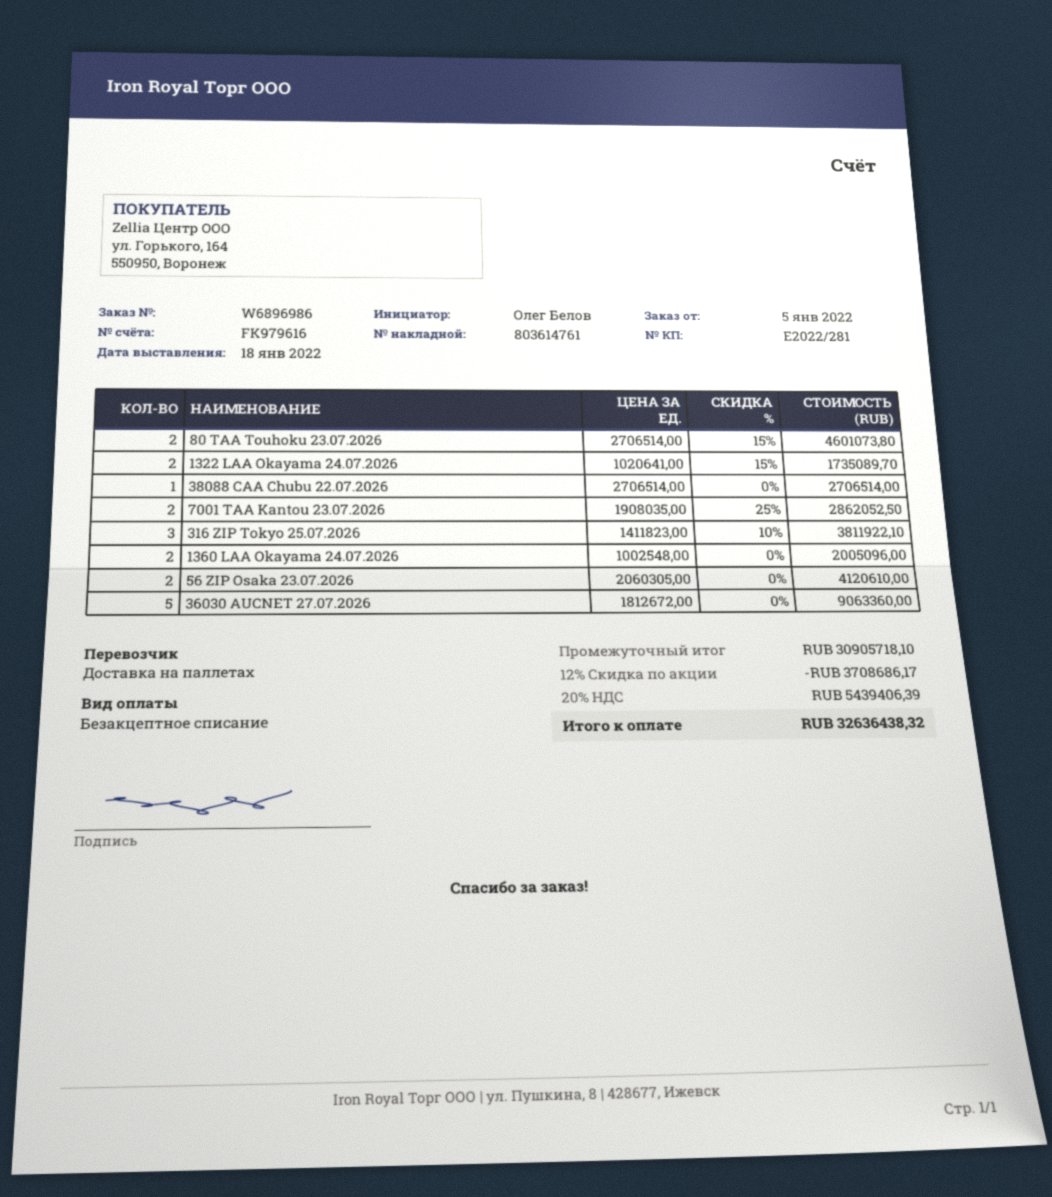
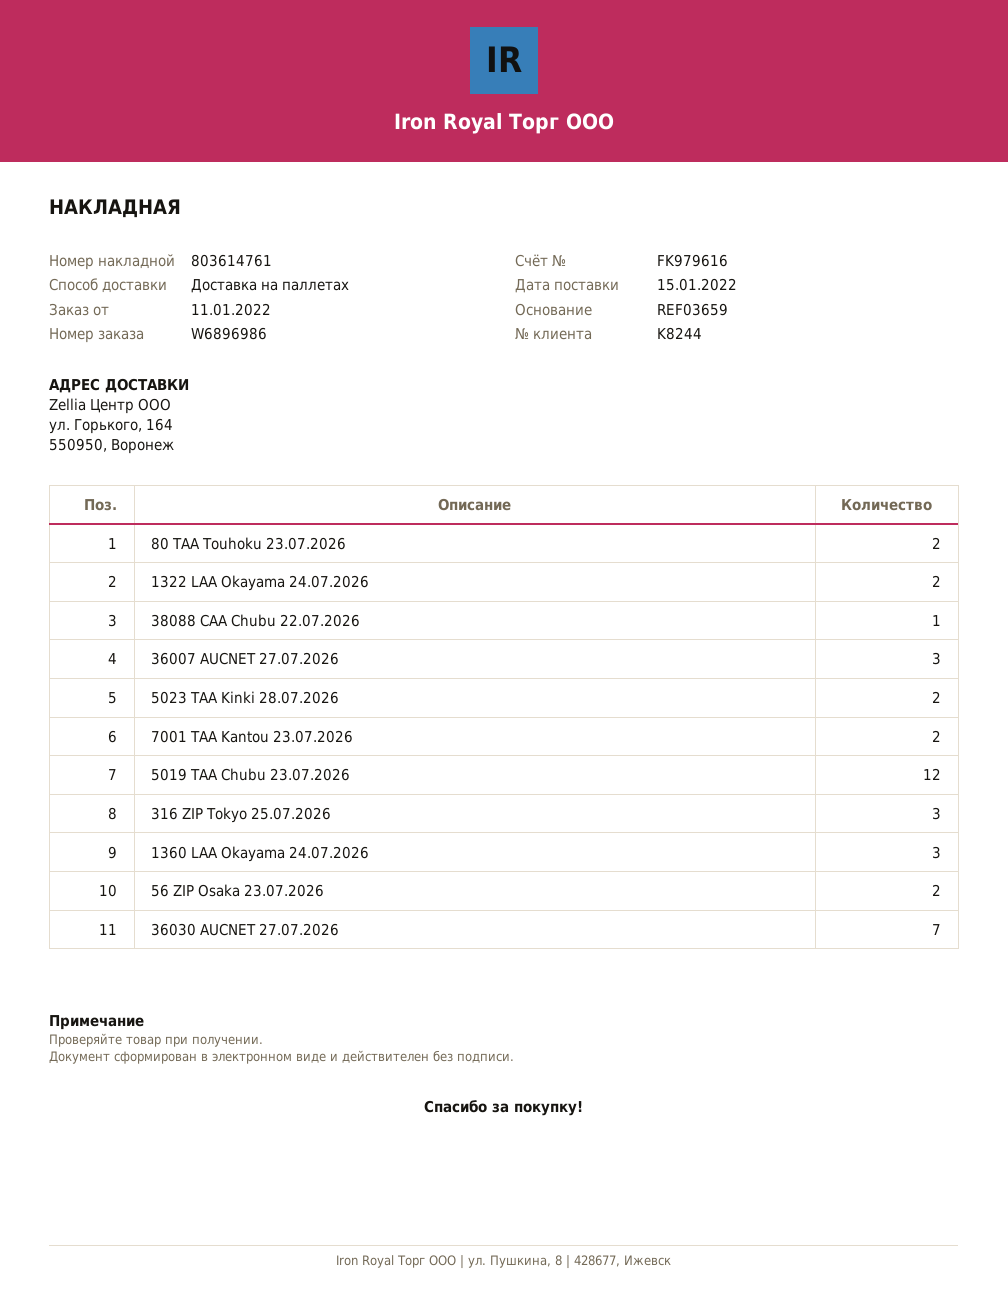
order date: 2022-01-05 -> 2022-01-11
1360 LAA Okayama 24.07.2026: 2 -> 3
36030 AUCNET 27.07.2026: 5 -> 7
36007 AUCNET 27.07.2026: none -> 3
5023 TAA Kinki 28.07.2026: none -> 2
5019 TAA Chubu 23.07.2026: none -> 12

